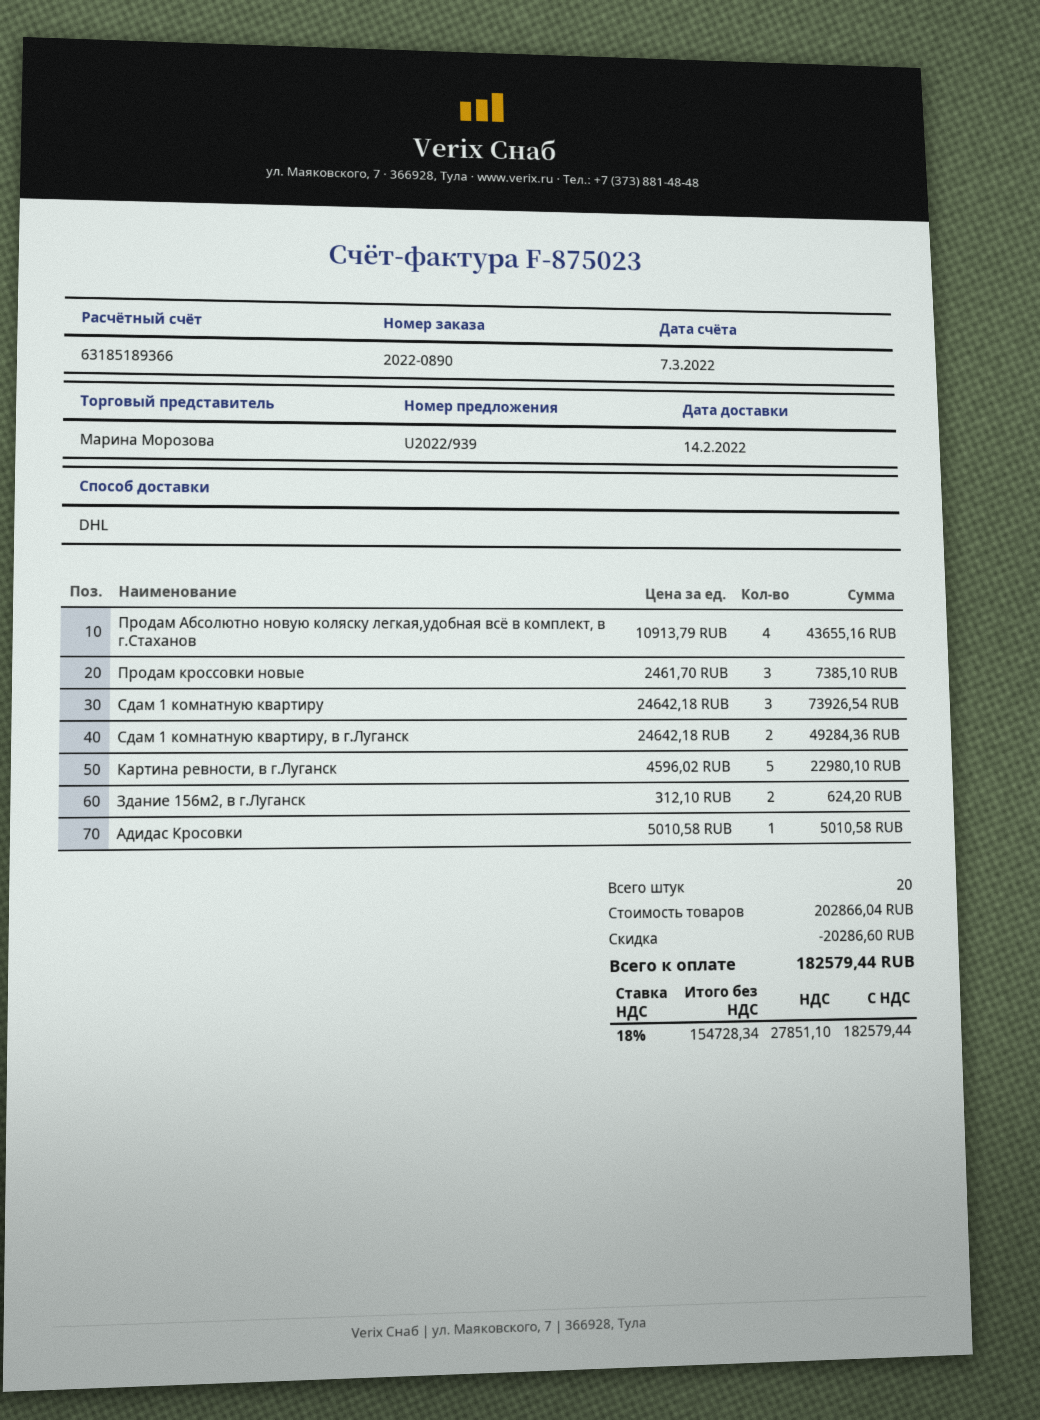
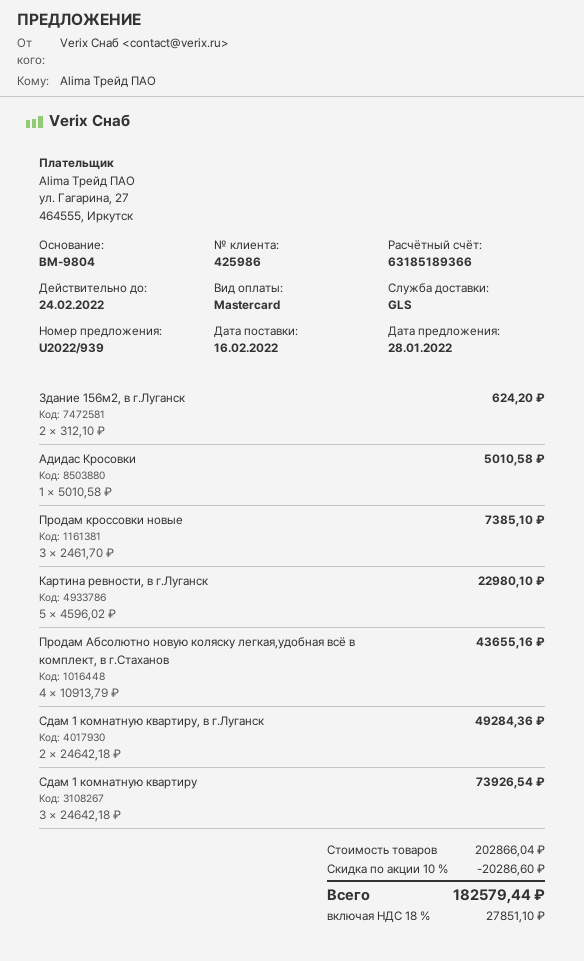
delivery date: 2022-02-14 -> 2022-02-16
shipping method: DHL -> GLS

